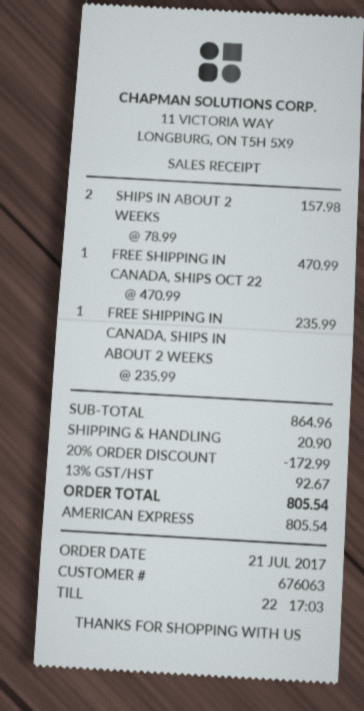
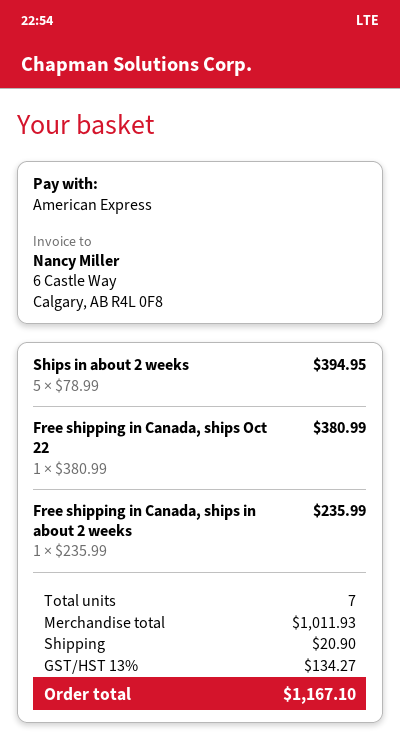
SHIPS IN ABOUT 2 WEEKS: 2 x 78.99 = 157.98 -> 5 x 78.99 = 394.95
FREE SHIPPING IN CANADA, SHIPS OCT 22: 1 x 470.99 = 470.99 -> 1 x 380.99 = 380.99
subtotal: 864.96 -> 1011.93
discount: 20% = 172.99 -> none
tax: 13% = 92.67 -> 13% = 134.27
total: 805.54 -> 1167.10

